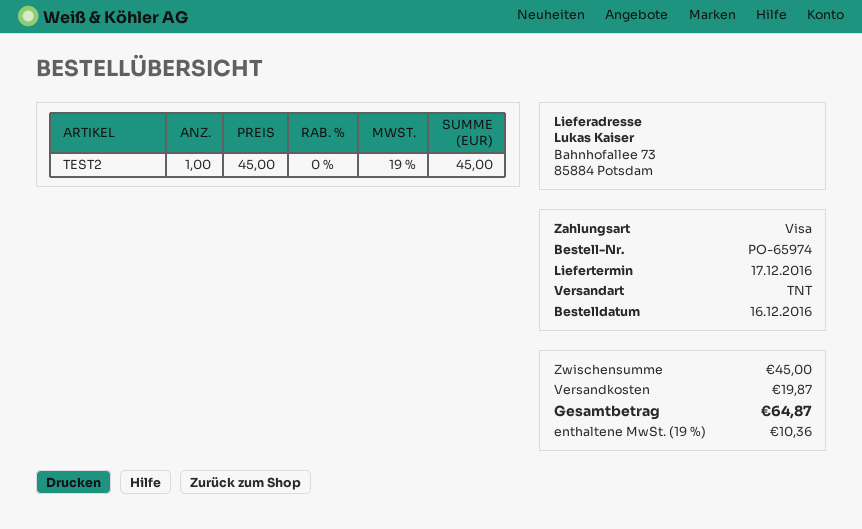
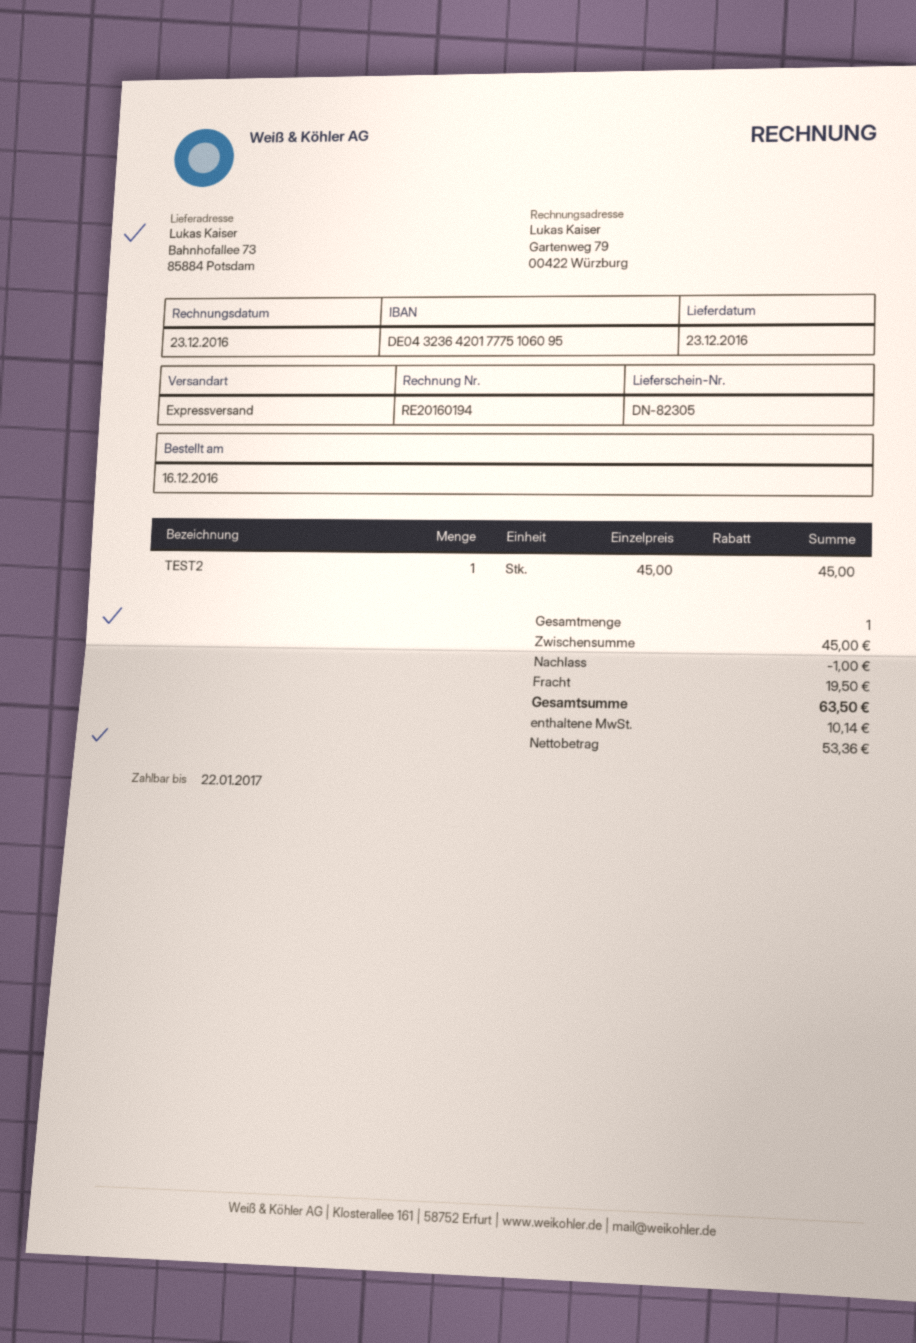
delivery date: 2016-12-17 -> 2016-12-23
shipping method: TNT -> express
discount: none -> 1.00
shipping: 19.87 -> 19.50
tax: 10.36 -> 10.14
total: 64.87 -> 63.50

